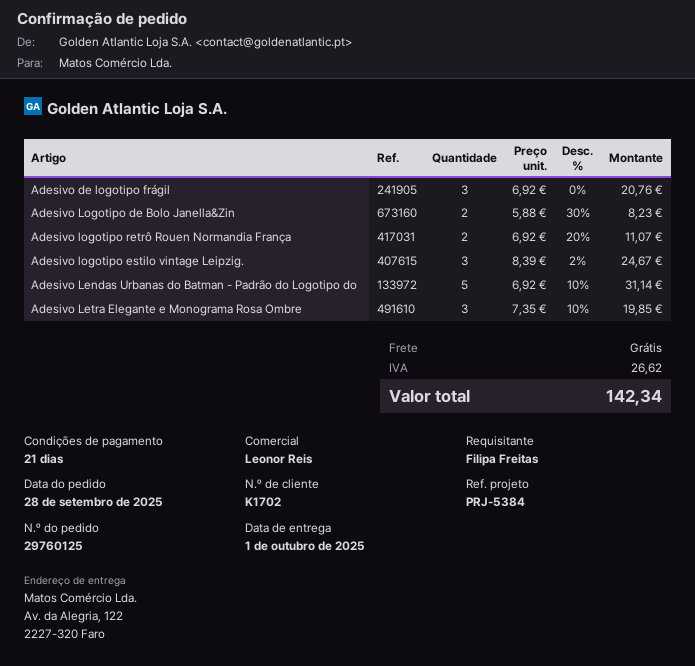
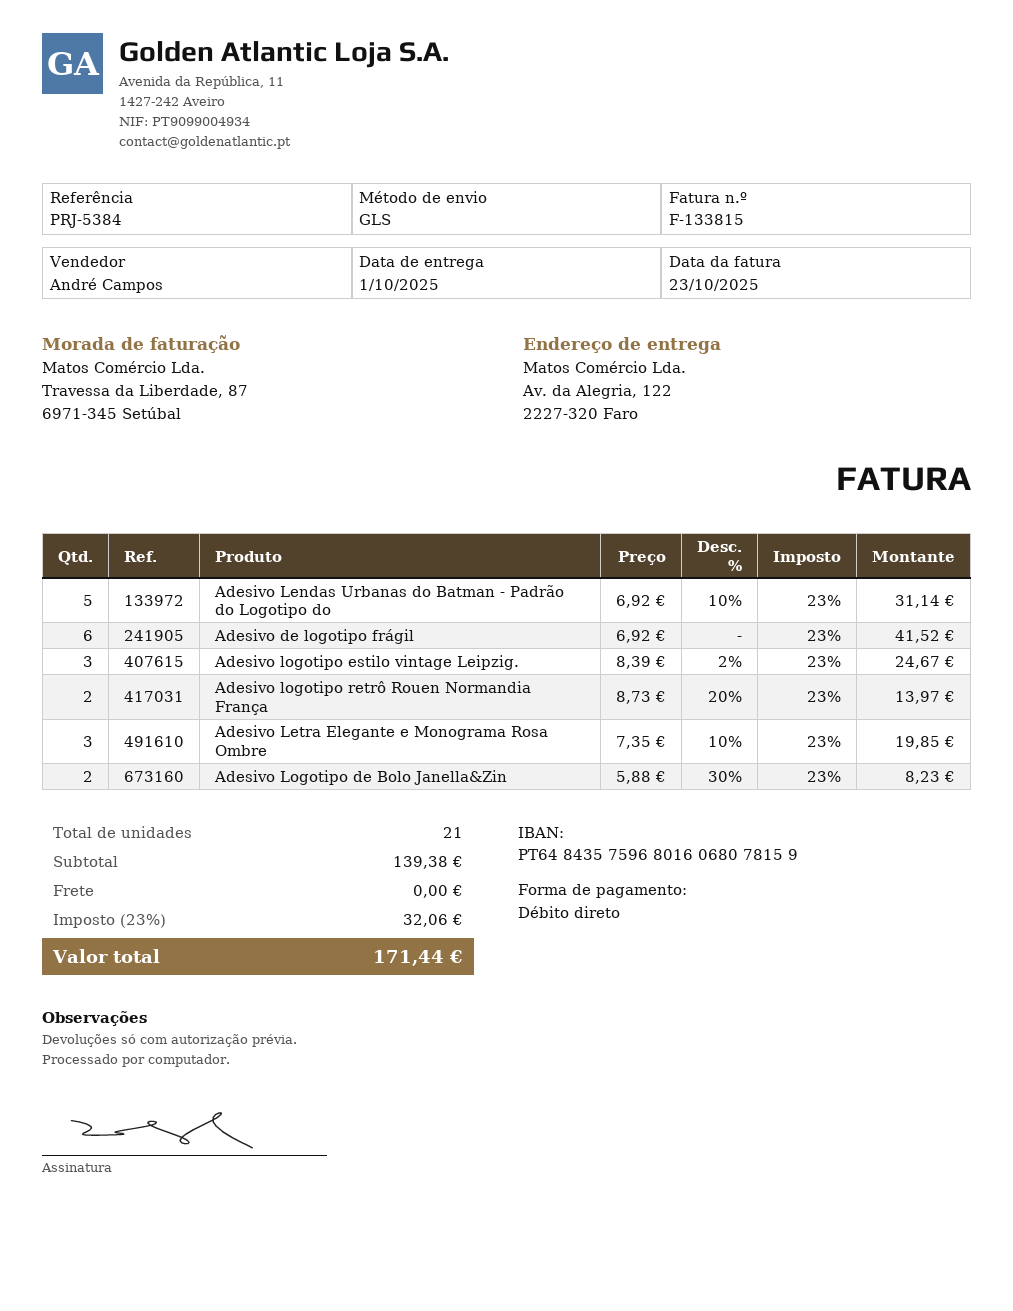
sales rep: Leonor Reis -> André Campos
Adesivo de logotipo frágil: 3 x 6.92 = 20.76 -> 6 x 6.92 = 41.52
Adesivo logotipo retrô Rouen Normandia França: 2 x 6.92 - 20% = 11.07 -> 2 x 8.73 - 20% = 13.97
tax: 26.62 -> 32.06
total: 142.34 -> 171.44

